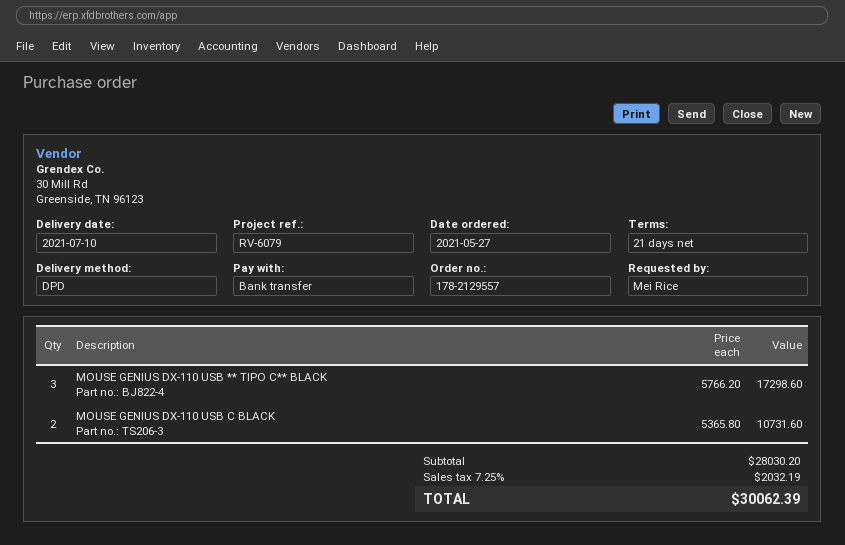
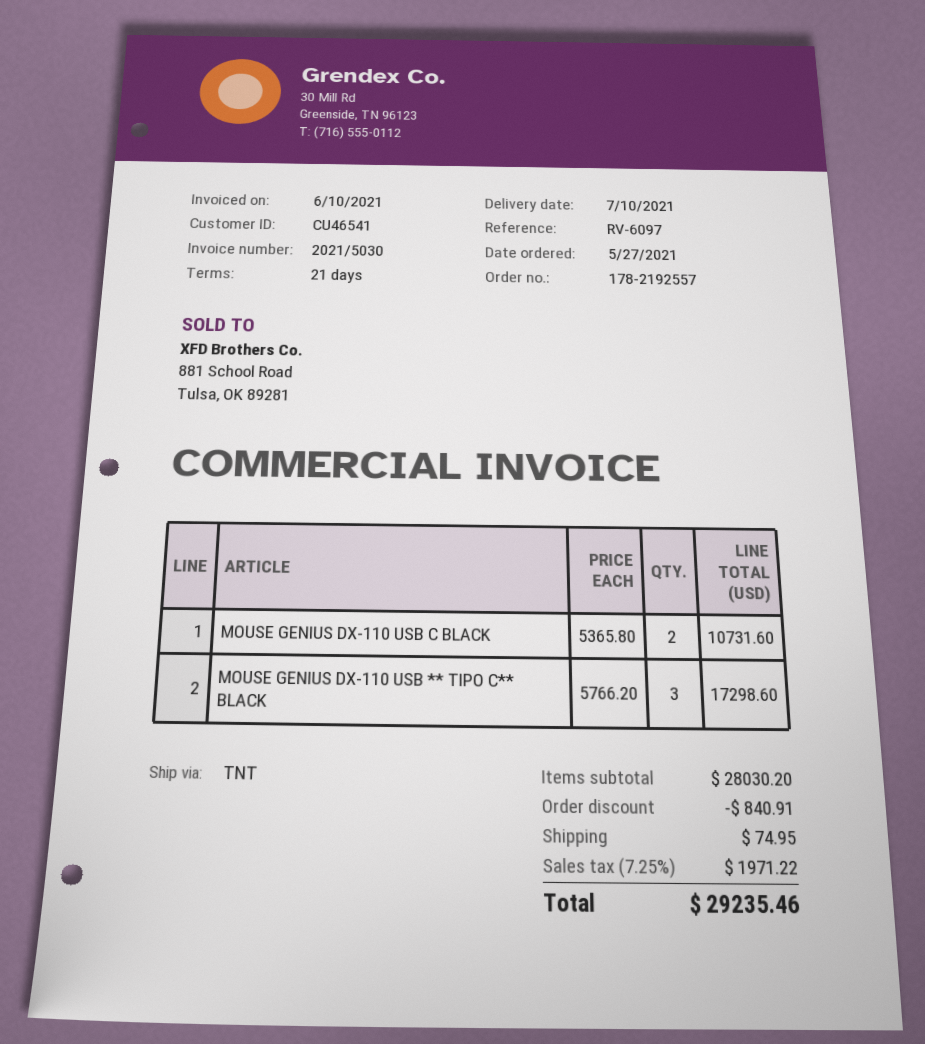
order number: 178-2129557 -> 178-2192557
reference: RV-6079 -> RV-6097
shipping method: DPD -> TNT
discount: none -> 840.91
shipping: none -> 74.95
tax: 7.25% = 2032.19 -> 7.25% = 1971.22
total: 30062.39 -> 29235.46

